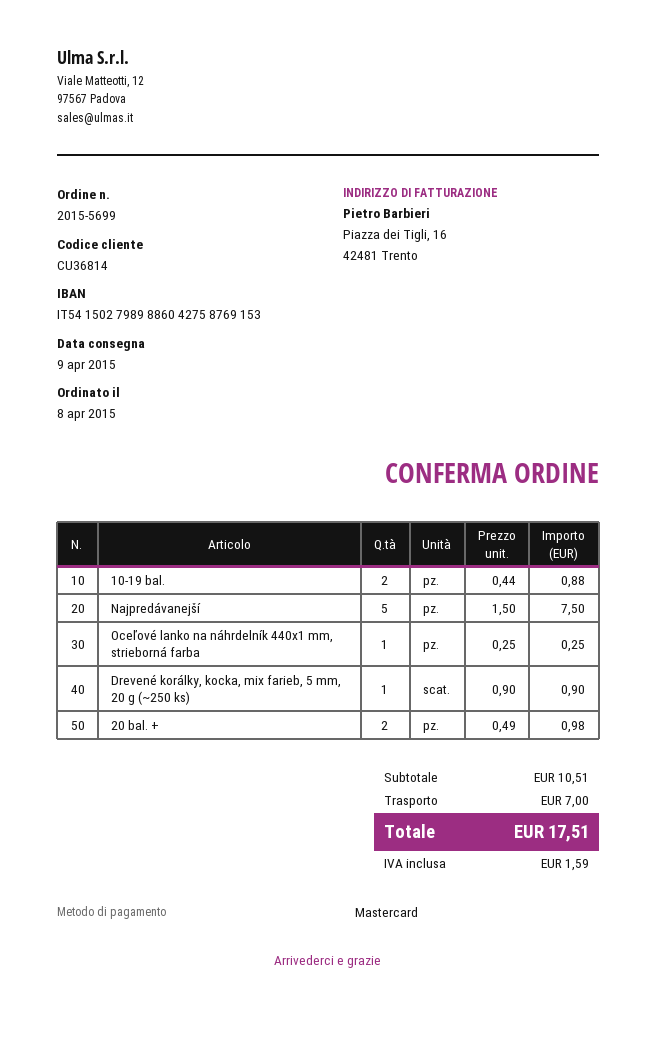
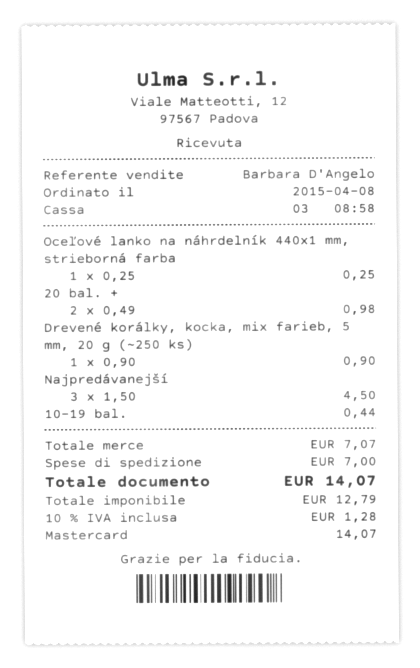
10-19 bal.: 2 x 0.44 = 0.88 -> 1 x 0.44 = 0.44
Najpredávanejší: 5 x 1.50 = 7.50 -> 3 x 1.50 = 4.50
subtotal: 10.51 -> 7.07
tax: 1.59 -> 1.28
total: 17.51 -> 14.07

